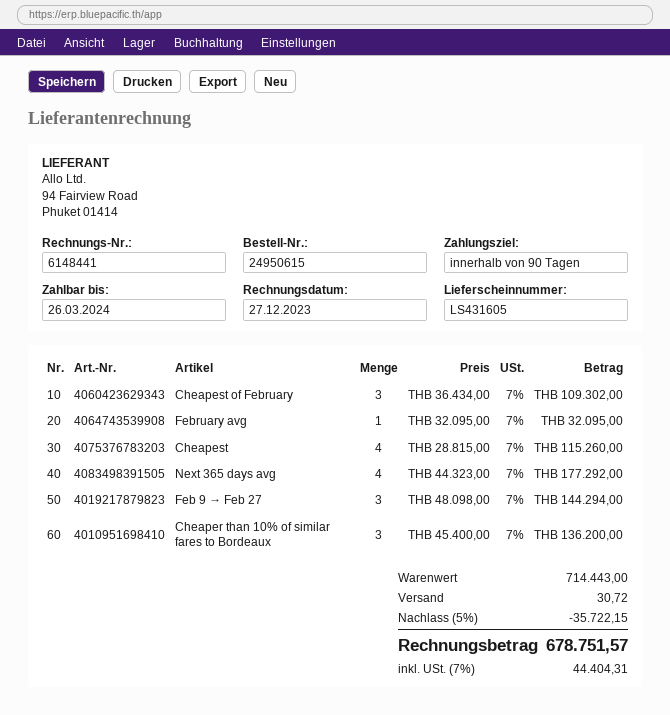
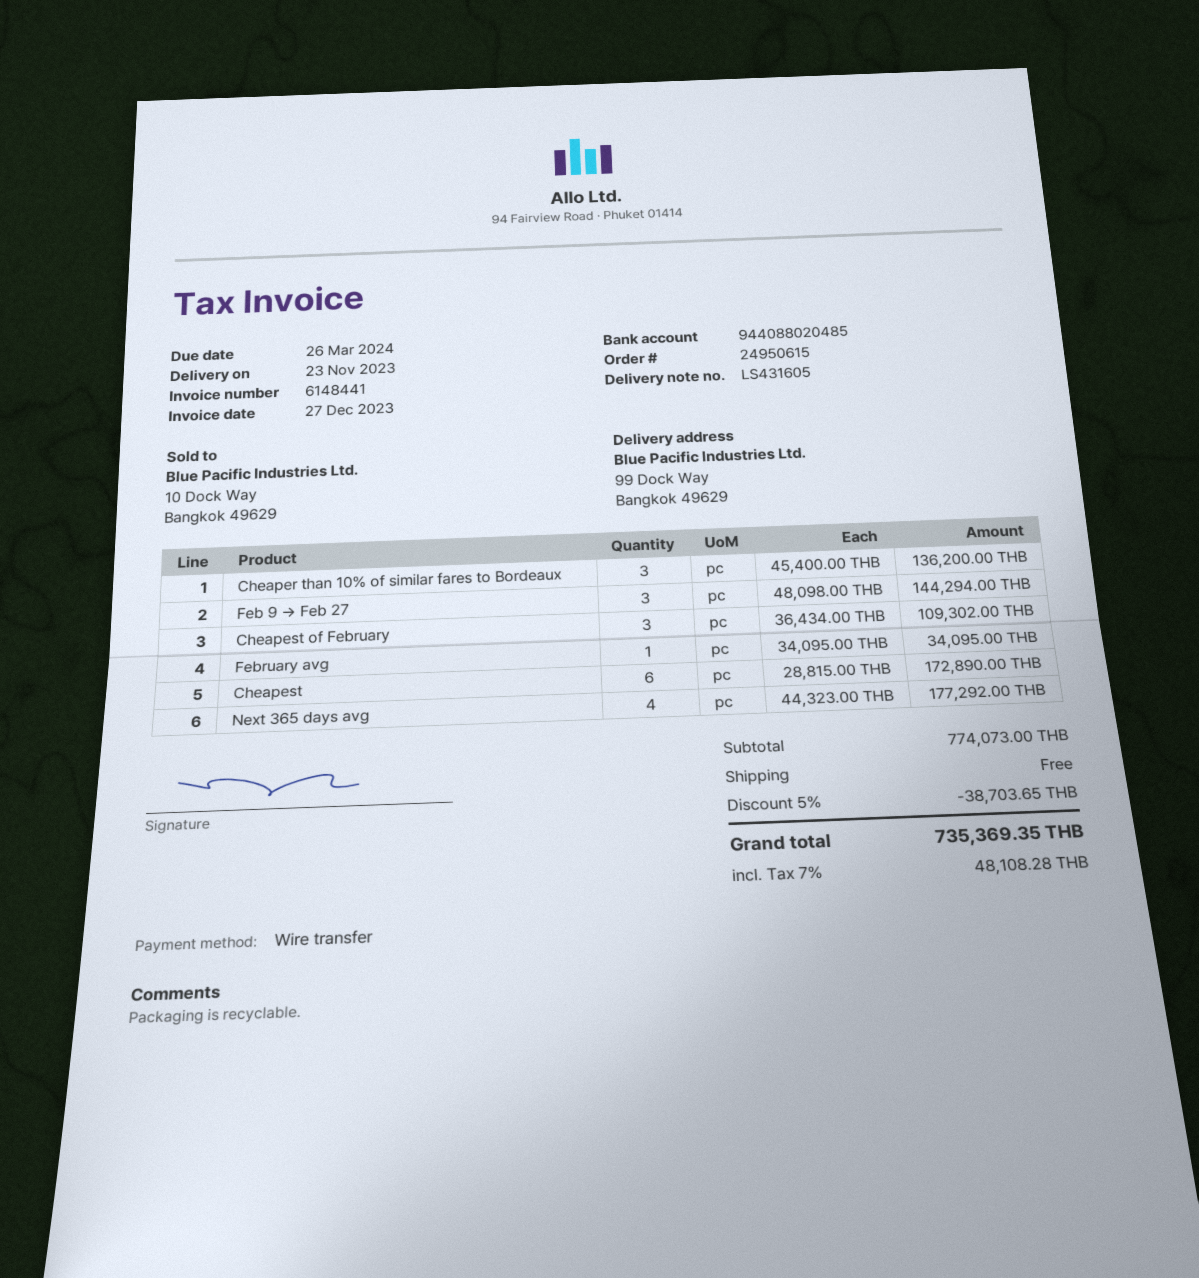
February avg: 1 x 32095.00 = 32095.00 -> 1 x 34095.00 = 34095.00
Cheapest: 4 x 28815.00 = 115260.00 -> 6 x 28815.00 = 172890.00
subtotal: 714443.00 -> 774073.00
discount: 5% = 35722.15 -> 5% = 38703.65
shipping: 30.72 -> 0.00
tax: 7% = 44404.31 -> 7% = 48108.28
total: 678751.57 -> 735369.35

